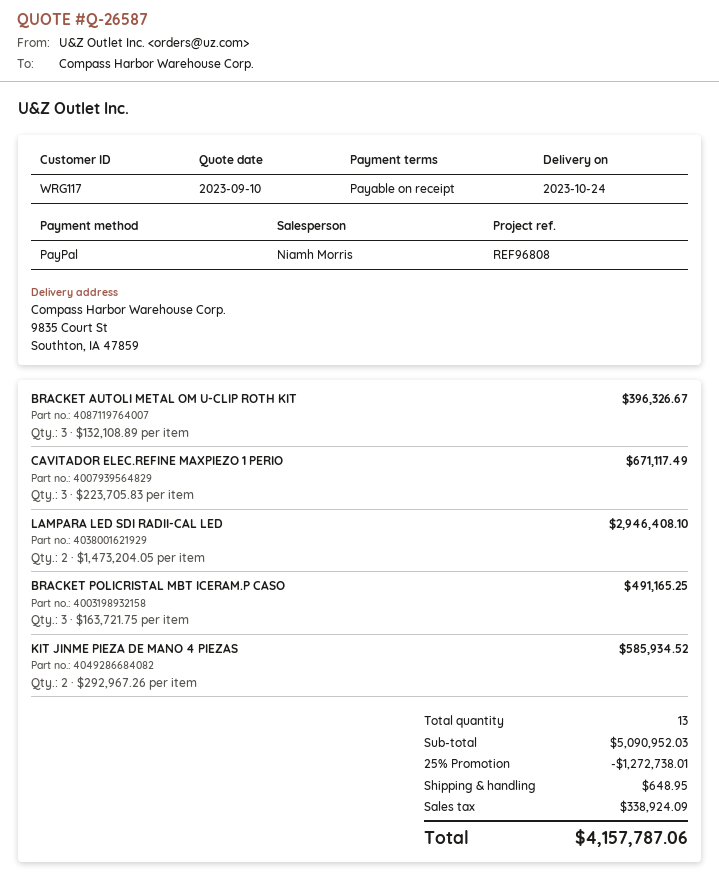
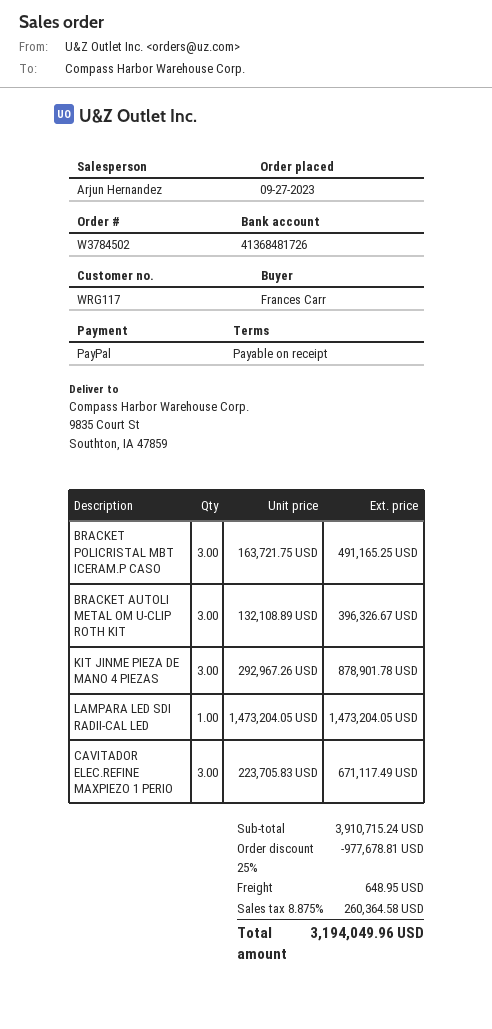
sales rep: Niamh Morris -> Arjun Hernandez
LAMPARA LED SDI RADII-CAL LED: 2 x 1473204.05 = 2946408.10 -> 1 x 1473204.05 = 1473204.05
KIT JINME PIEZA DE MANO 4 PIEZAS: 2 x 292967.26 = 585934.52 -> 3 x 292967.26 = 878901.78
subtotal: 5090952.03 -> 3910715.24
discount: 25% = 1272738.01 -> 25% = 977678.81
tax: 338924.09 -> 260364.58
total: 4157787.06 -> 3194049.96

